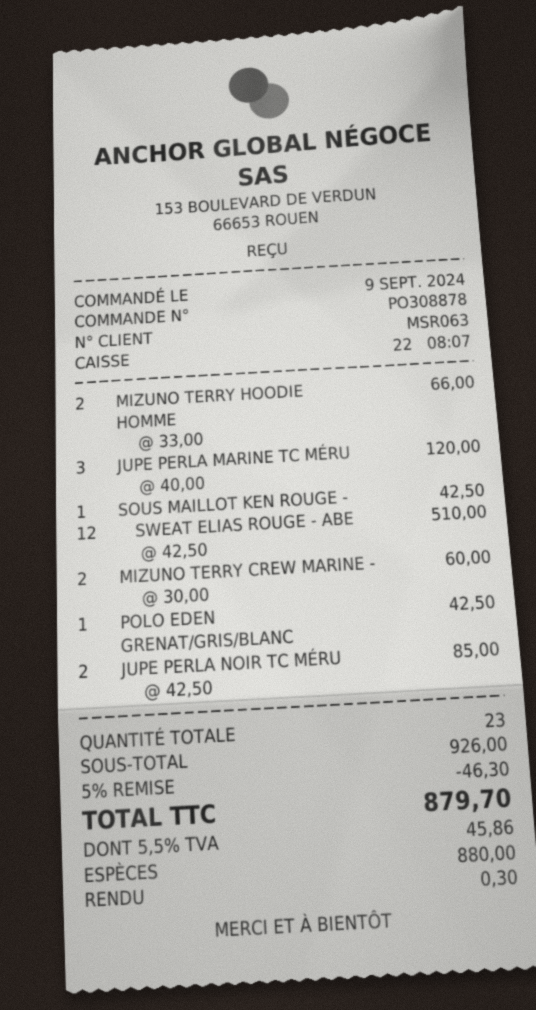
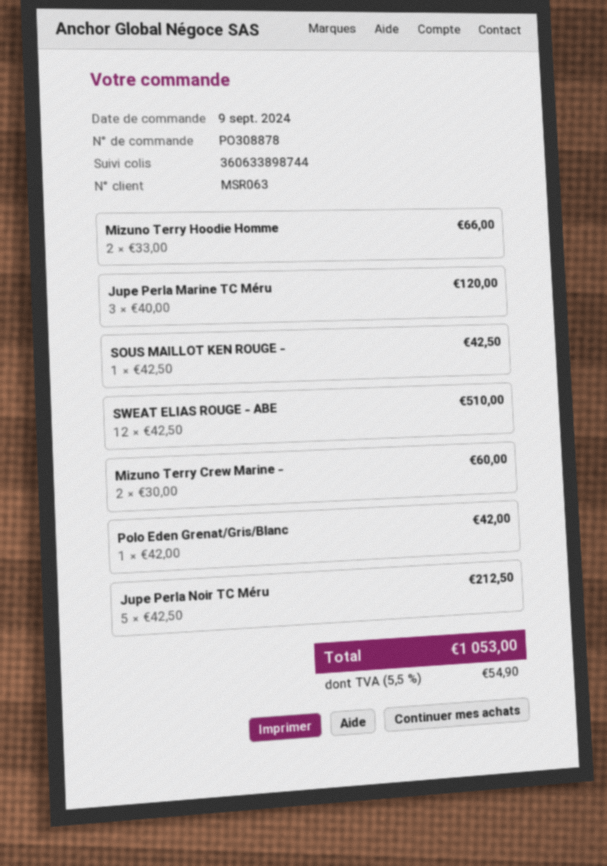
POLO EDEN GRENAT/GRIS/BLANC: 1 x 42.50 = 42.50 -> 1 x 42.00 = 42.00
JUPE PERLA NOIR TC MÉRU: 2 x 42.50 = 85.00 -> 5 x 42.50 = 212.50
discount: 5% = 46.30 -> none
tax: 5.5% = 45.86 -> 5.5% = 54.90
total: 879.70 -> 1053.00

